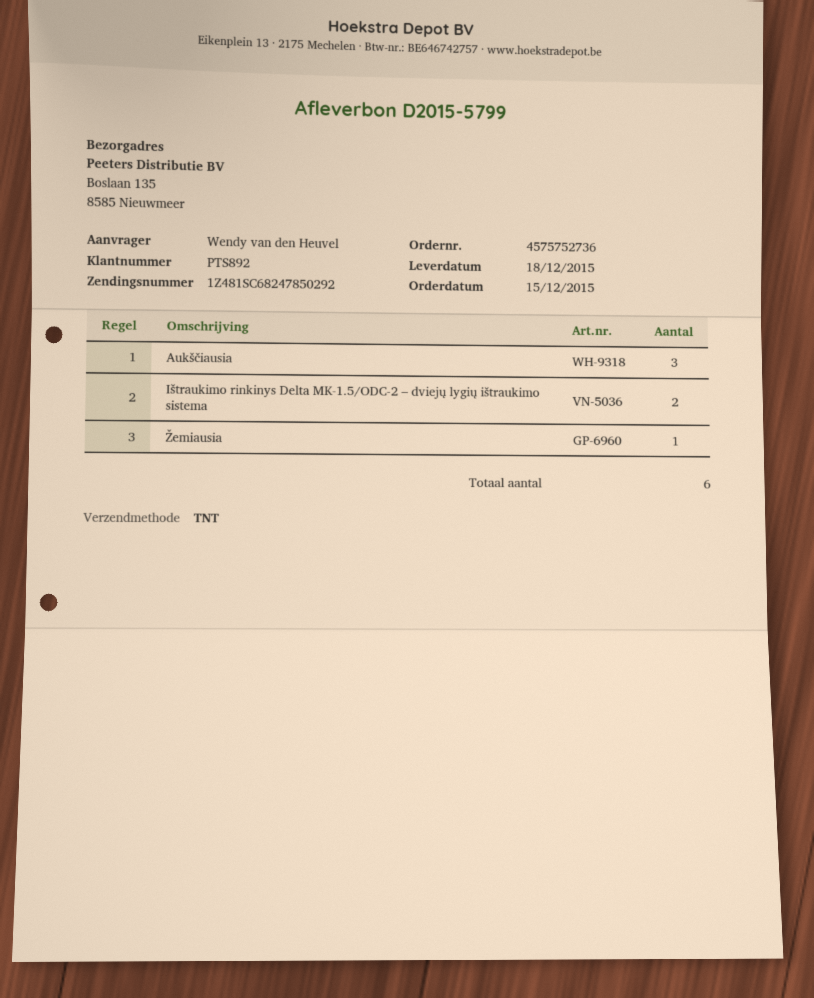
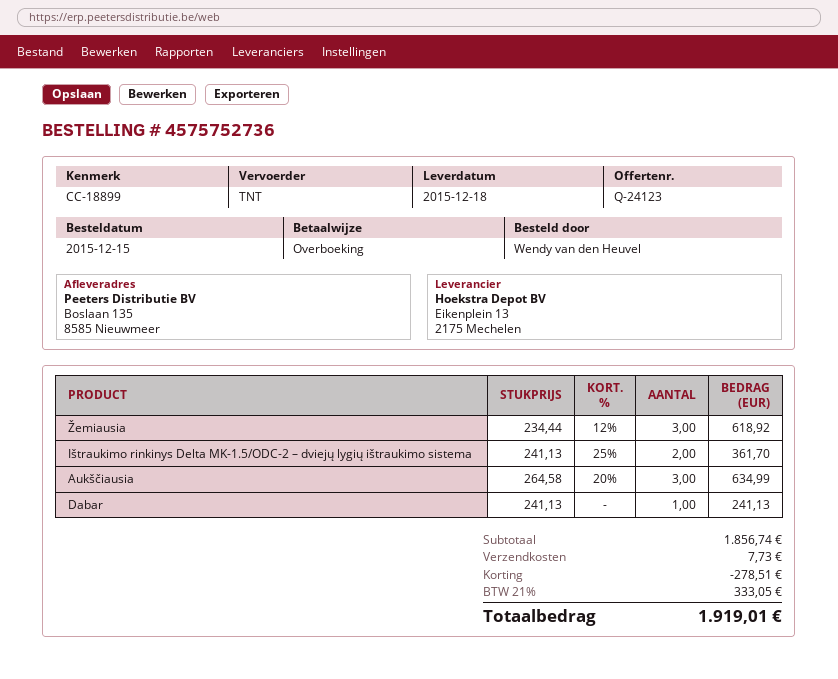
Žemiausia: 1 -> 3
Dabar: none -> 1

